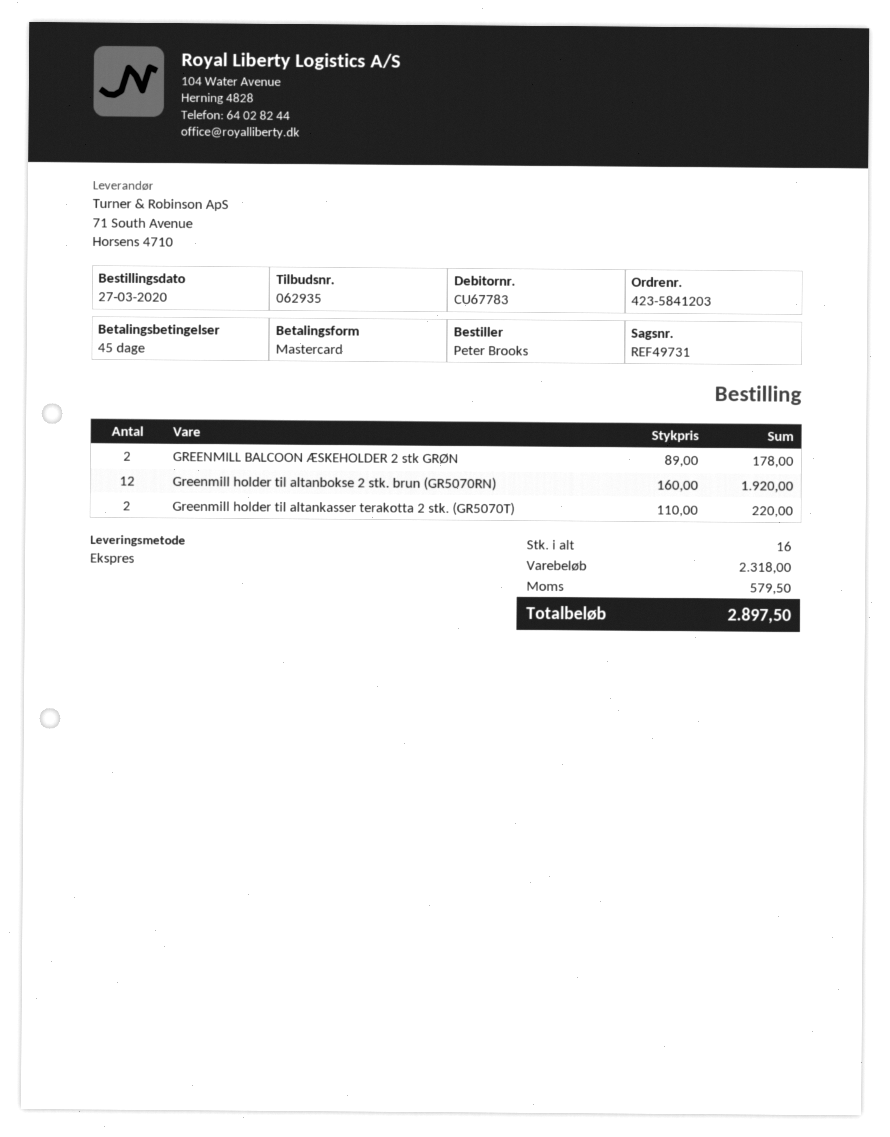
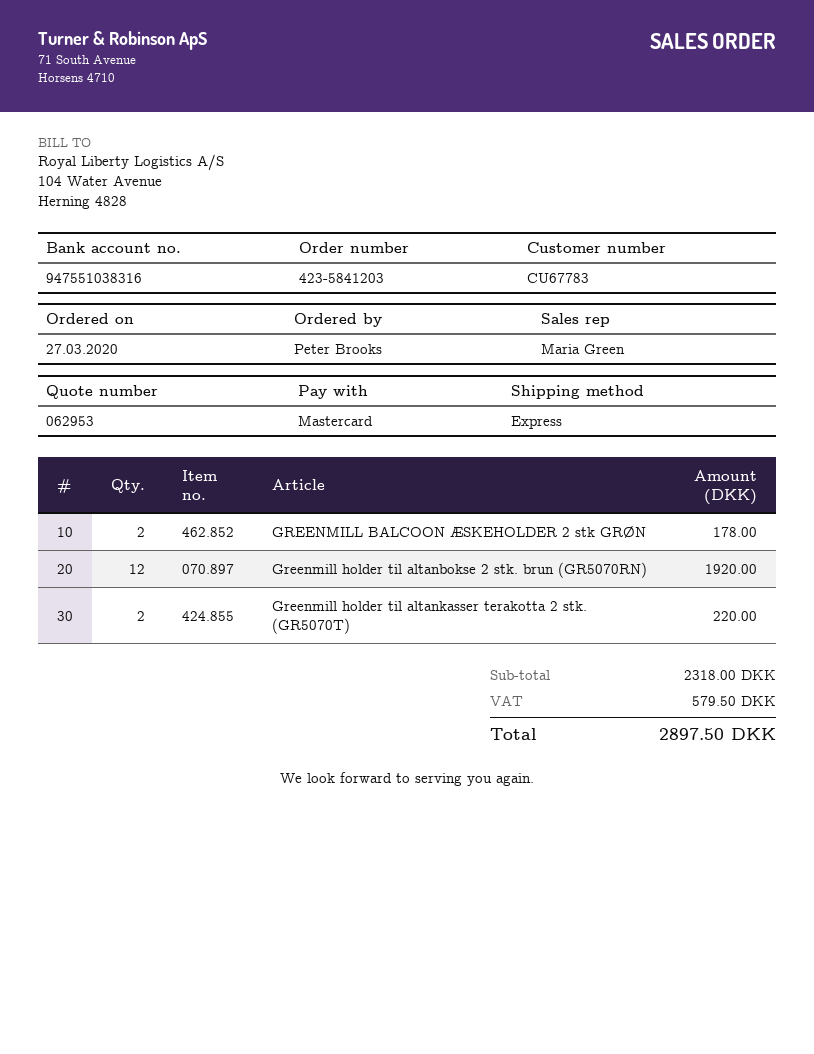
quote number: 062935 -> 062953

